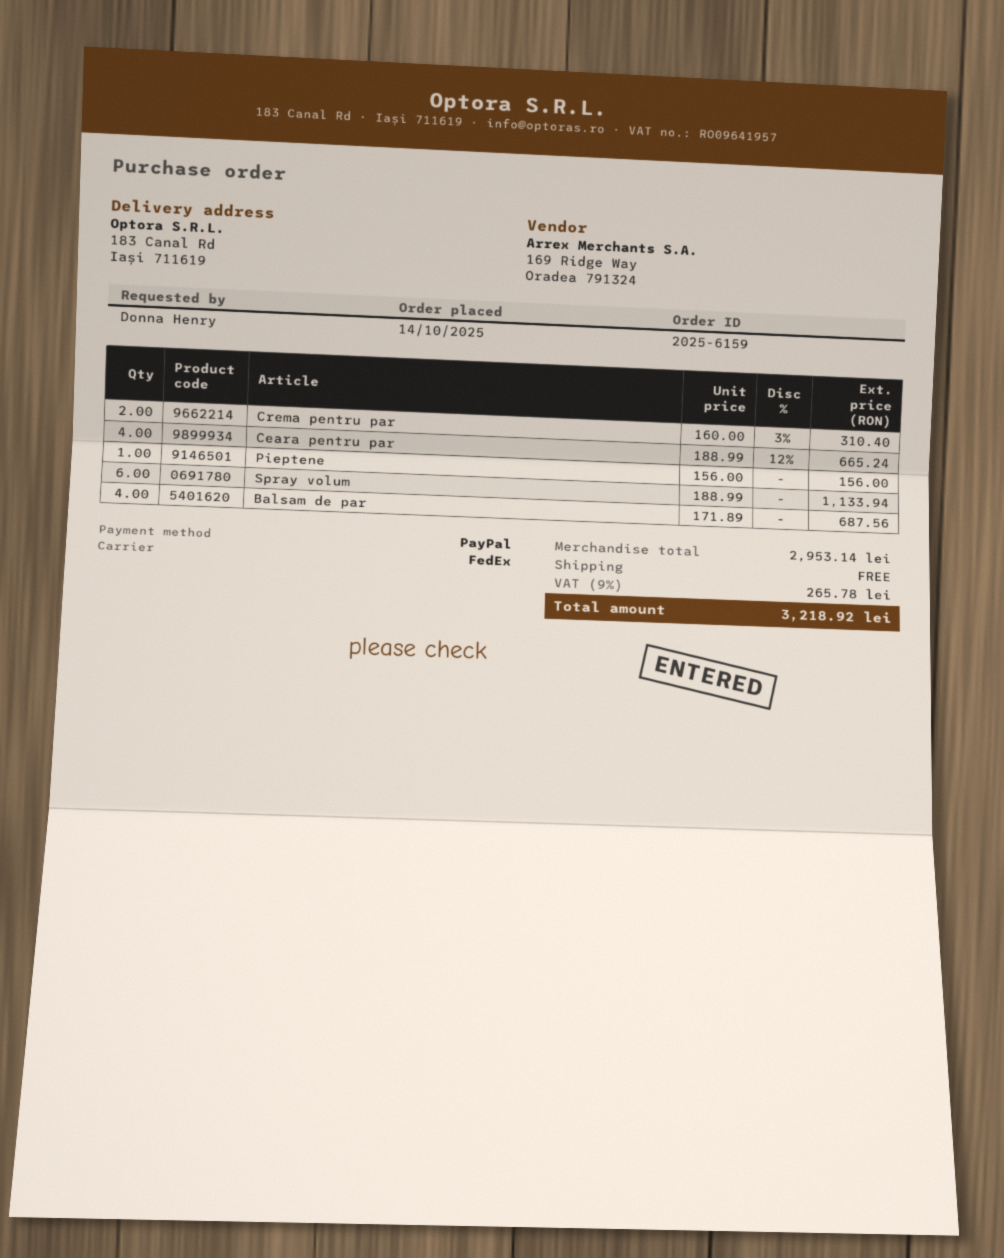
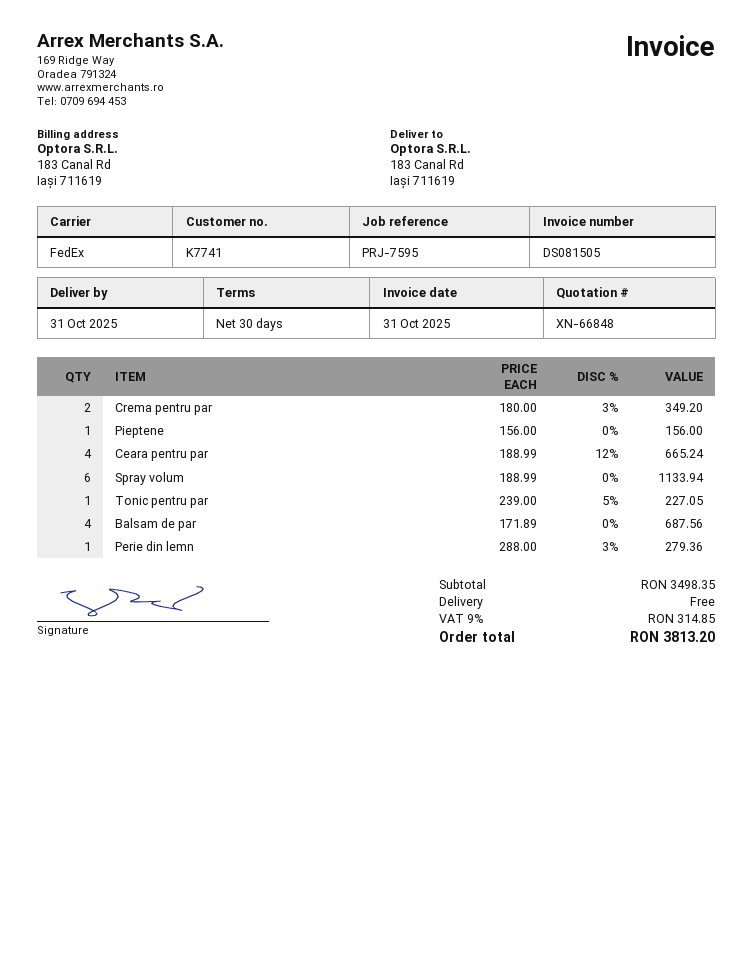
Crema pentru par: 2 x 160.00 - 3% = 310.40 -> 2 x 180.00 - 3% = 349.20
Tonic pentru par: none -> 1 x 239.00 - 5% = 227.05
Perie din lemn: none -> 1 x 288.00 - 3% = 279.36
subtotal: 2953.14 -> 3498.35
tax: 9% = 265.78 -> 9% = 314.85
total: 3218.92 -> 3813.20

